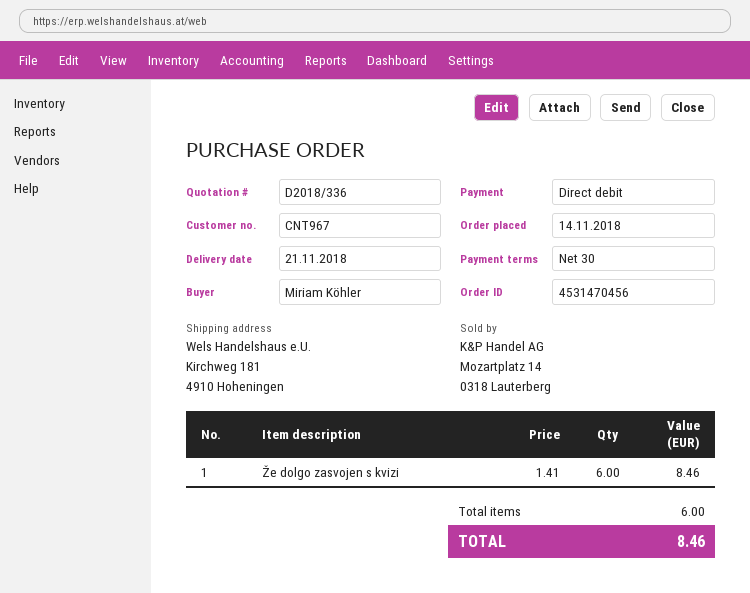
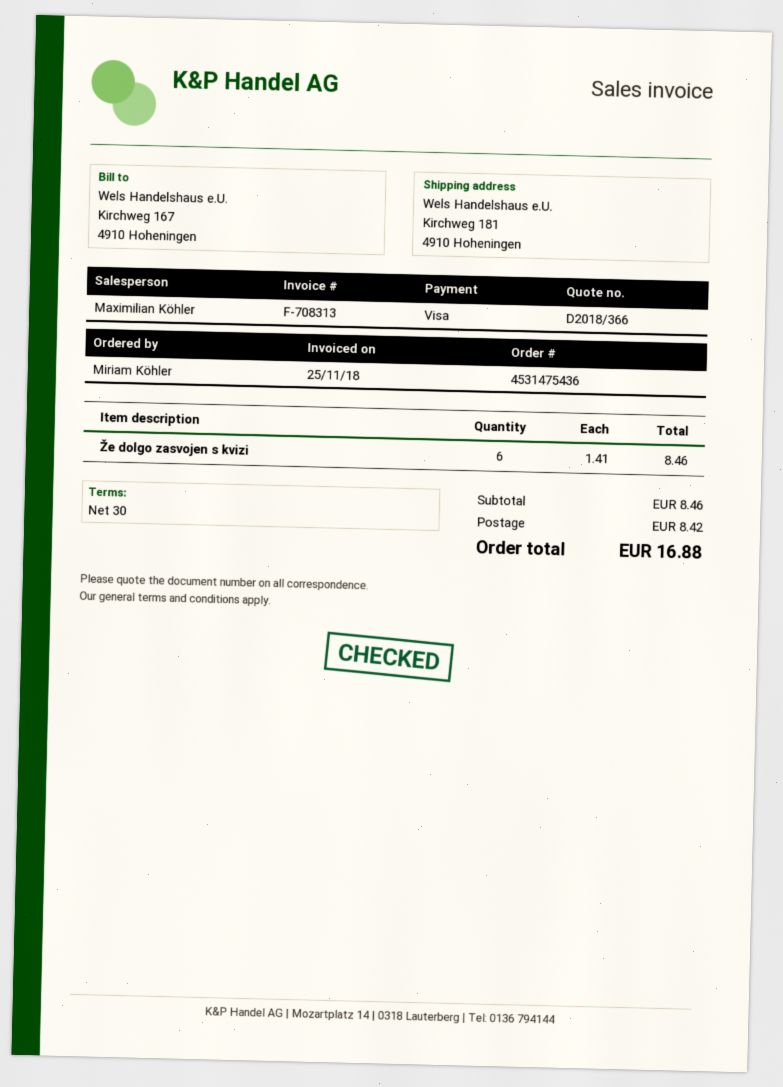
quote number: D2018/336 -> D2018/366
order number: 4531470456 -> 4531475436
payment method: direct debit -> Visa
shipping: none -> 8.42
total: 8.46 -> 16.88

